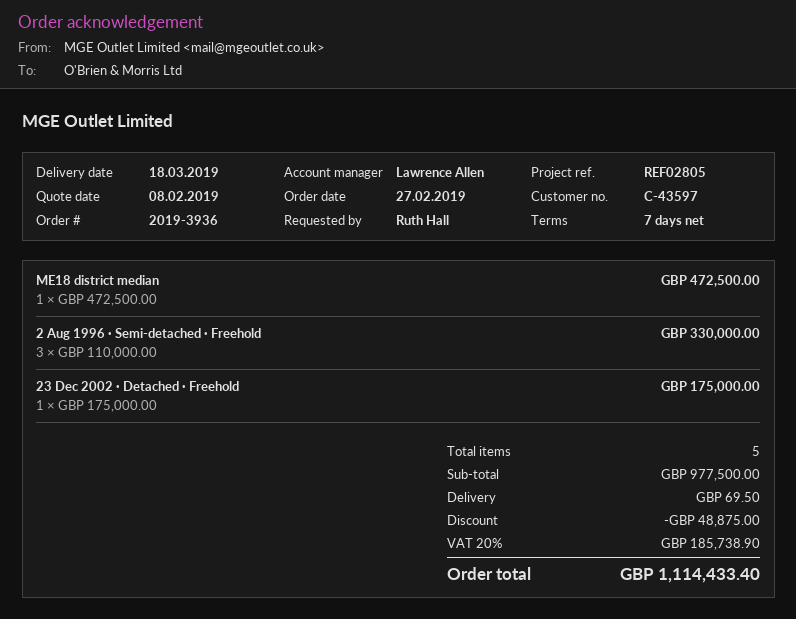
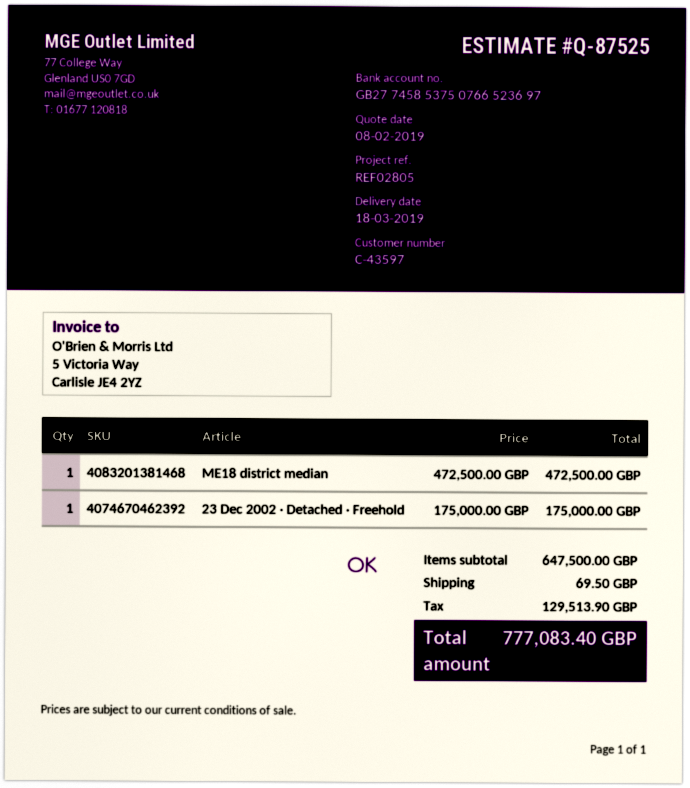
2 Aug 1996 · Semi-detached · Freehold: 3 x 110000.00 = 330000.00 -> none
subtotal: 977500.00 -> 647500.00
discount: 48875.00 -> none
tax: 185738.90 -> 129513.90
total: 1114433.40 -> 777083.40

